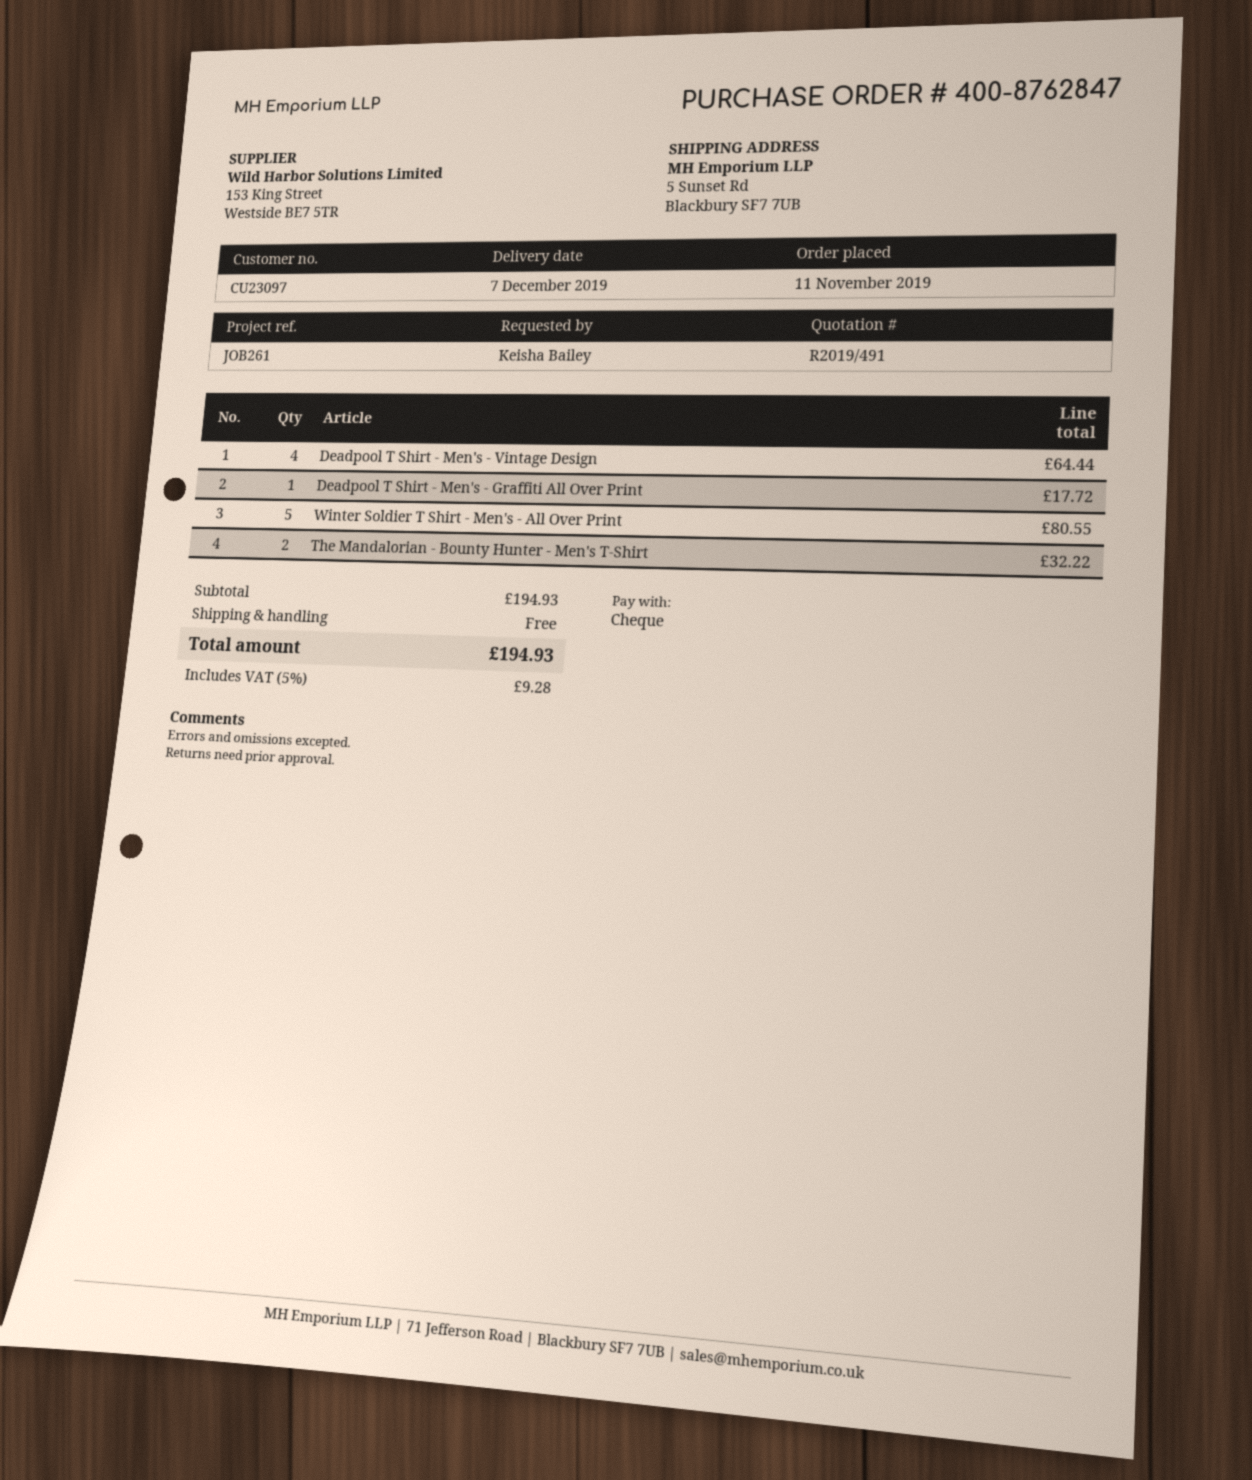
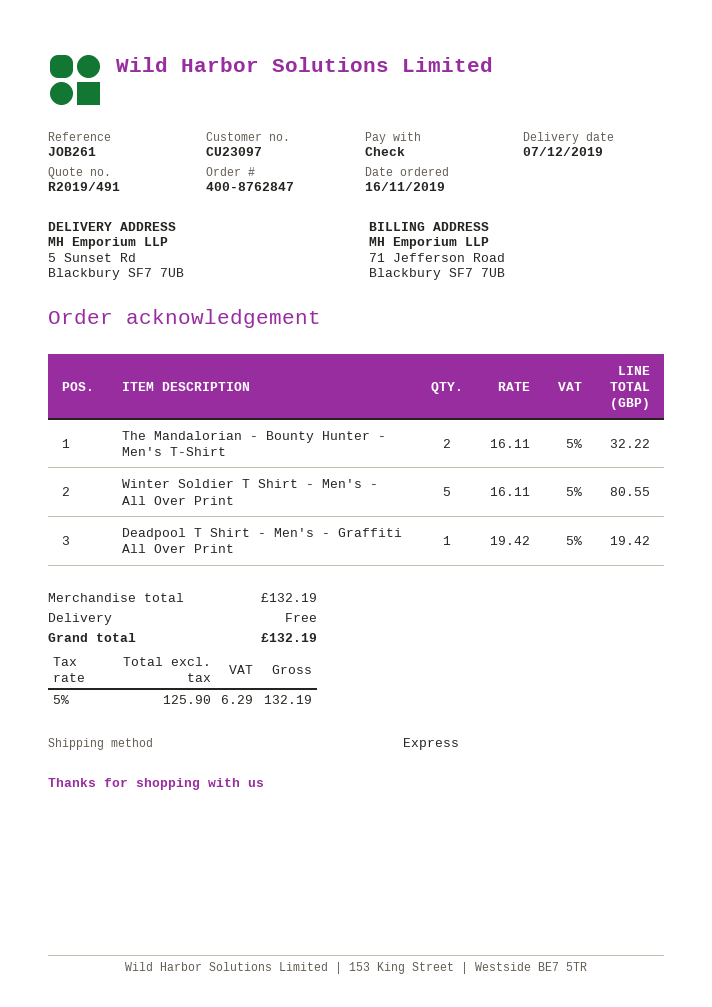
order date: 2019-11-11 -> 2019-11-16
Deadpool T Shirt - Men's - Vintage Design: 4 for 64.44 -> none
Deadpool T Shirt - Men's - Graffiti All Over Print: 1 for 17.72 -> 1 for 19.42
subtotal: 194.93 -> 132.19
tax: 5% = 9.28 -> 5% = 6.29
total: 194.93 -> 132.19

